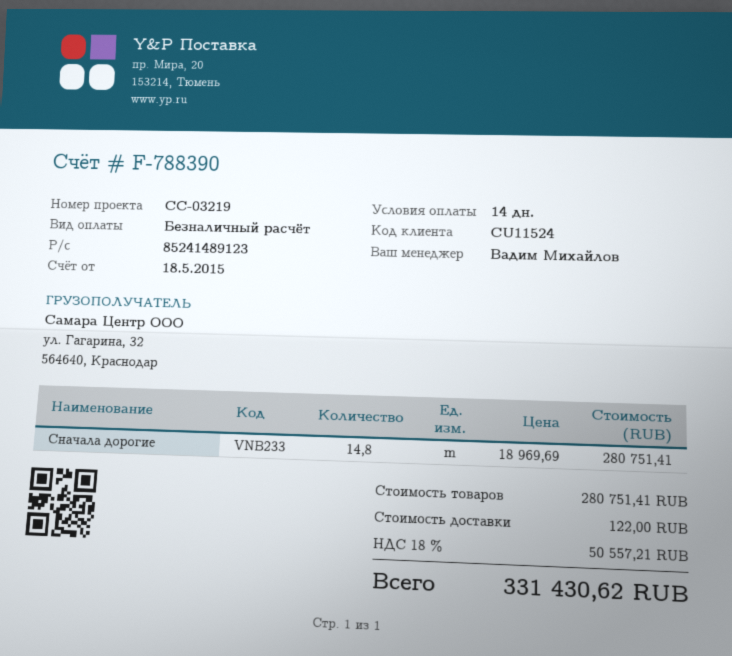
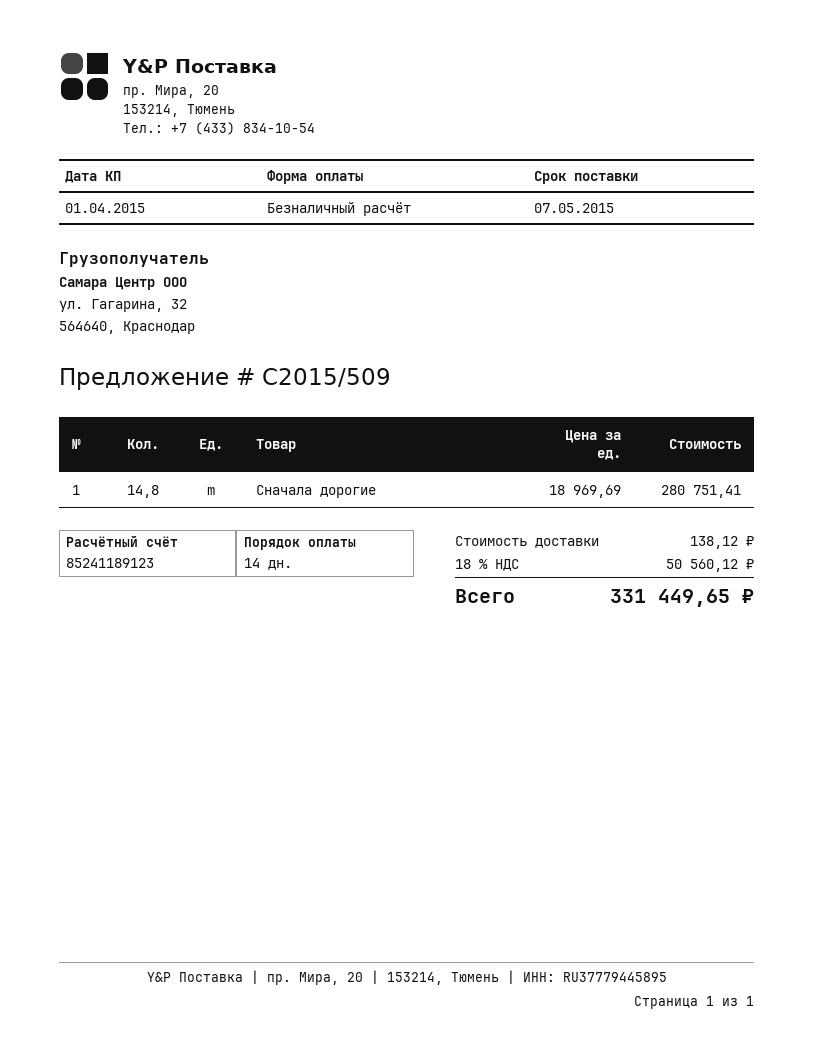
bank account: 85241489123 -> 85241189123
shipping: 122.00 -> 138.12
tax: 18% = 50557.21 -> 18% = 50560.12
total: 331430.62 -> 331449.65

